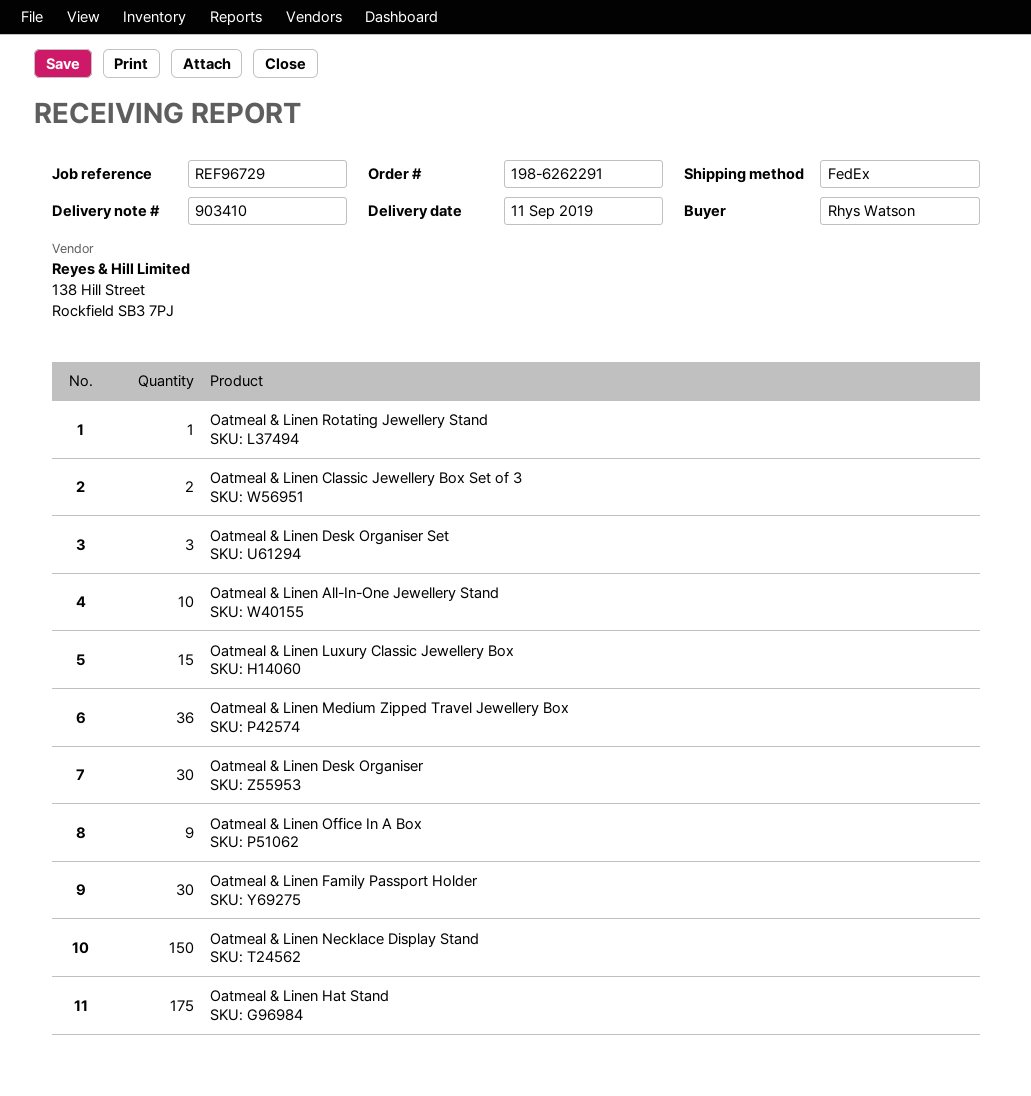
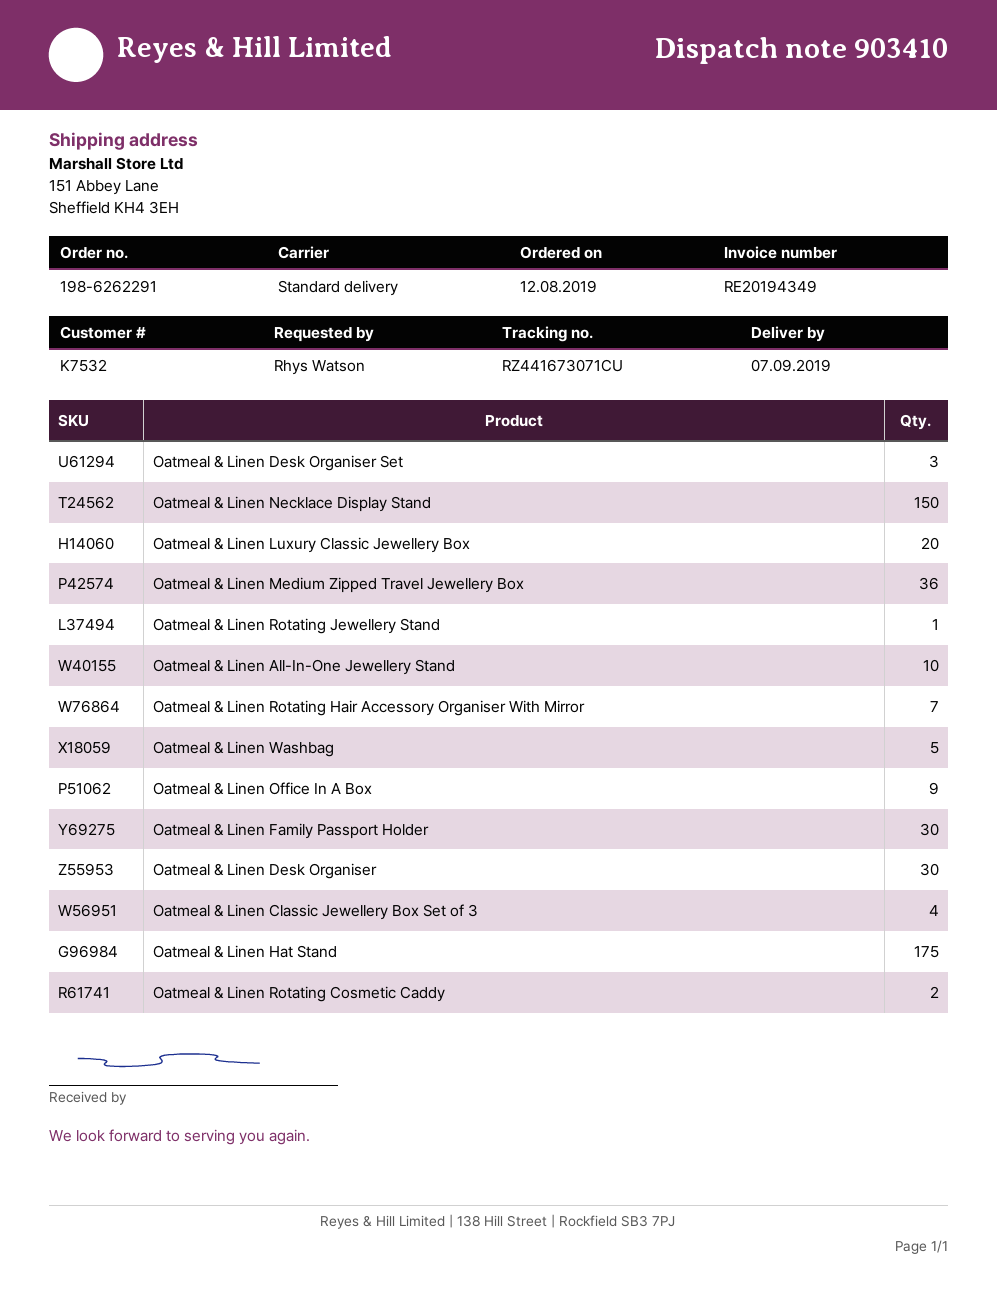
delivery date: 2019-09-11 -> 2019-09-07
shipping method: FedEx -> standard
Oatmeal & Linen Classic Jewellery Box Set of 3: 2 -> 4
Oatmeal & Linen Luxury Classic Jewellery Box: 15 -> 20
Oatmeal & Linen Rotating Hair Accessory Organiser With Mirror: none -> 7
Oatmeal & Linen Washbag: none -> 5
Oatmeal & Linen Rotating Cosmetic Caddy: none -> 2

